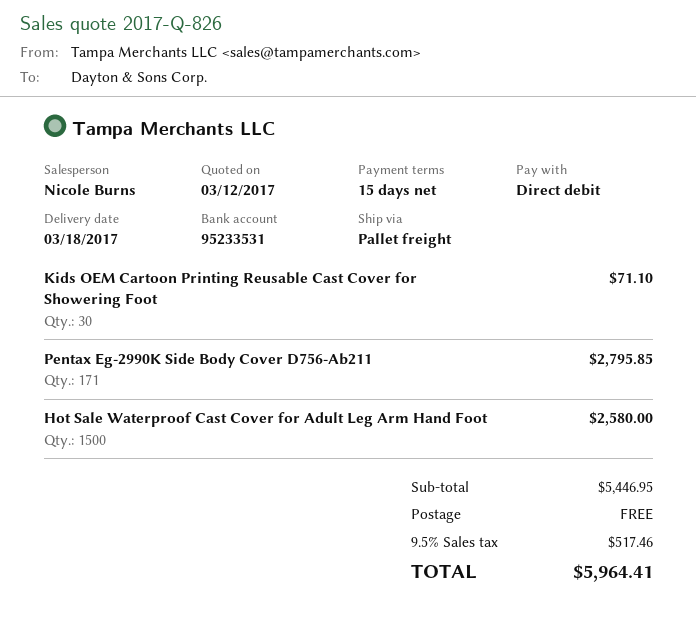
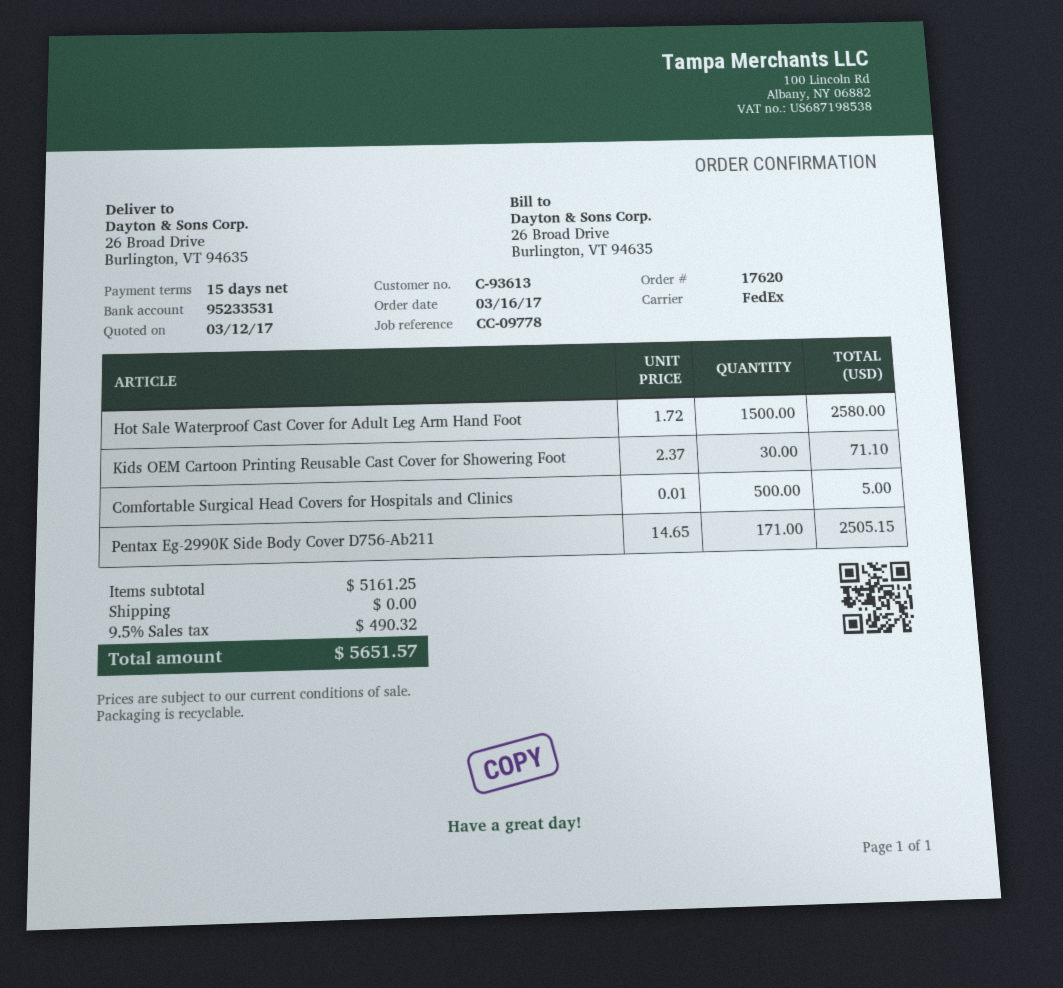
shipping method: pallet freight -> FedEx
Pentax Eg-2990K Side Body Cover D756-Ab211: 171 for 2795.85 -> 171 for 2505.15
Comfortable Surgical Head Covers for Hospitals and Clinics: none -> 500 for 5.00
subtotal: 5446.95 -> 5161.25
tax: 9.5% = 517.46 -> 9.5% = 490.32
total: 5964.41 -> 5651.57

